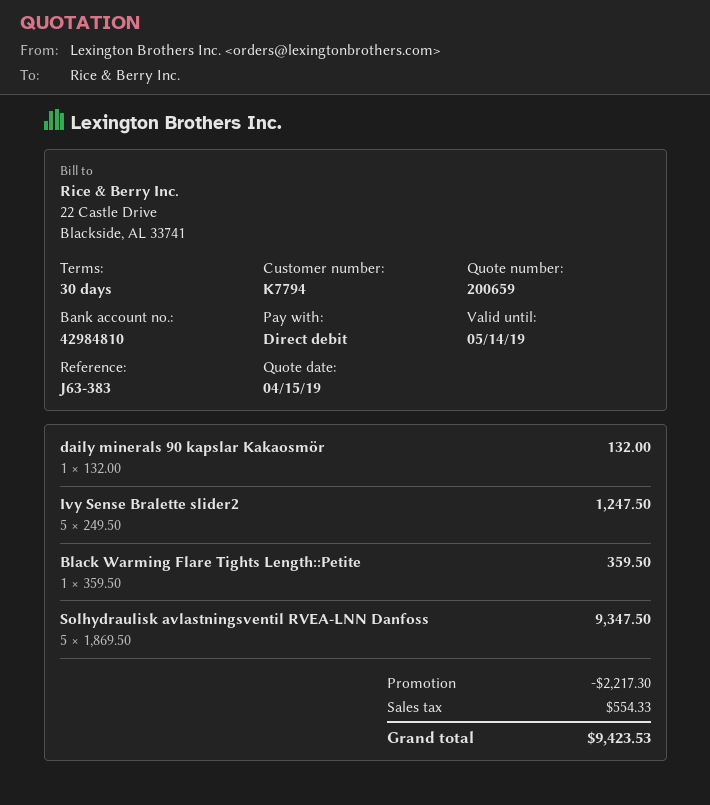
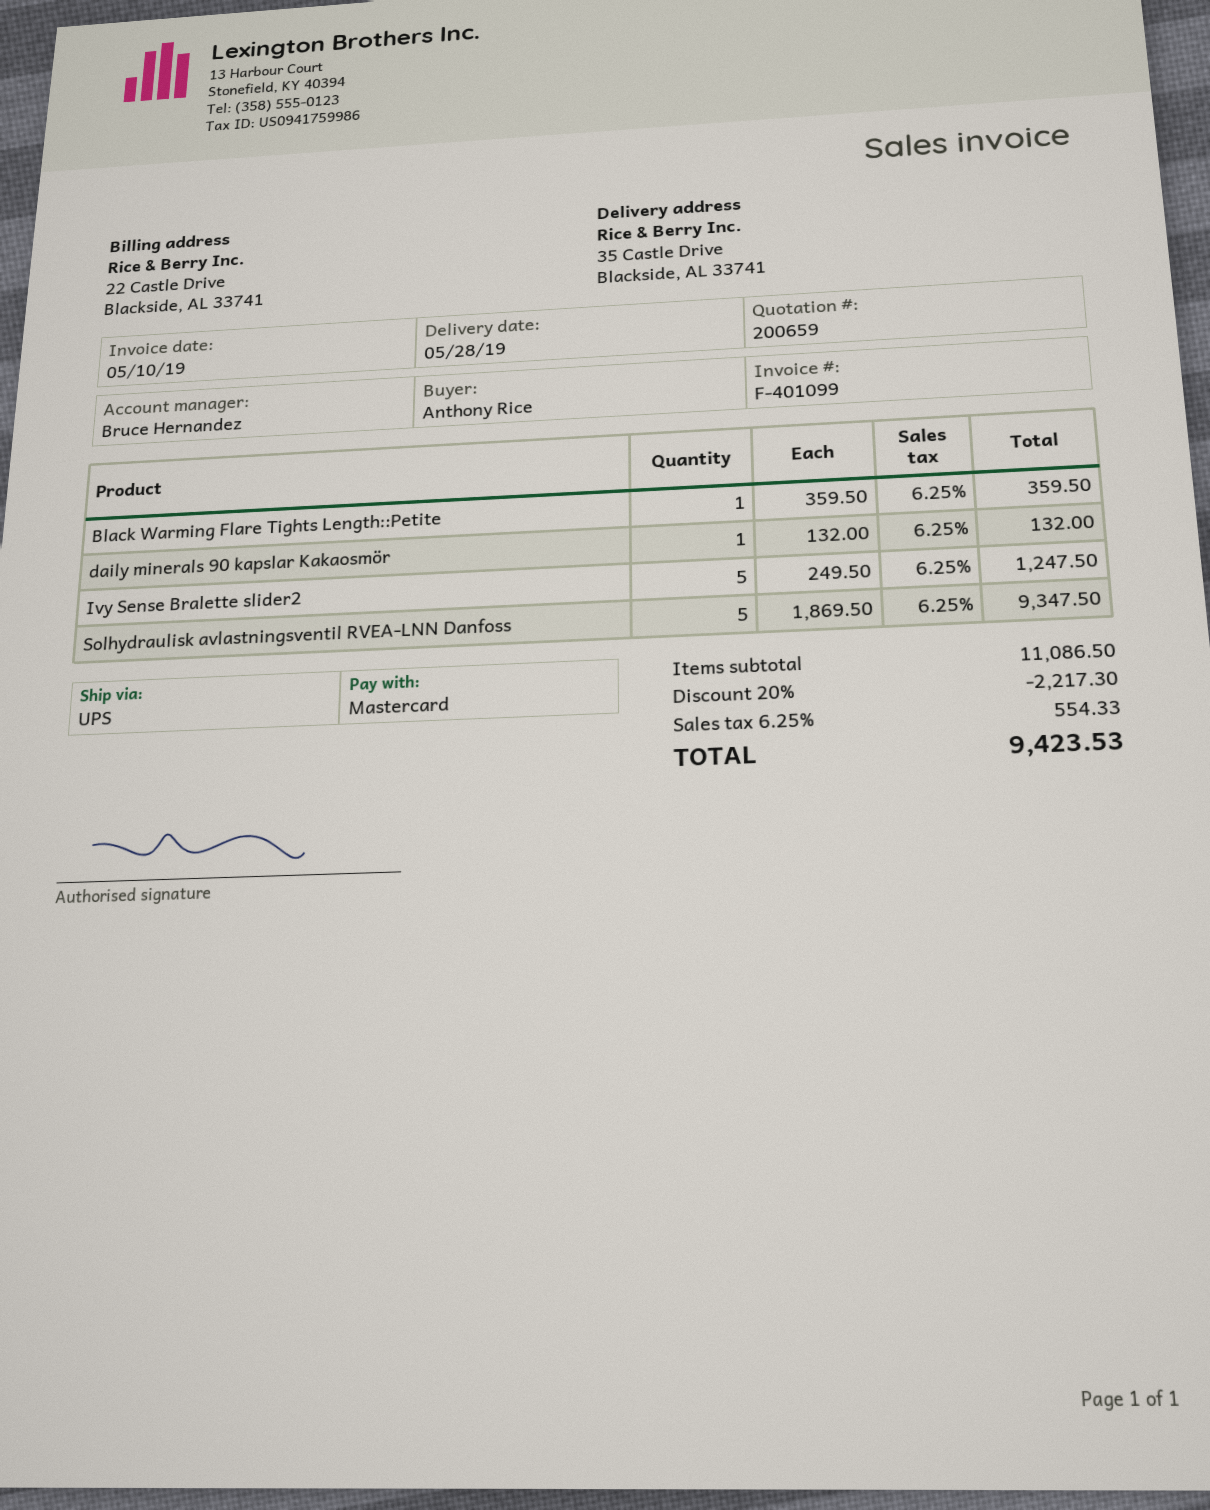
payment method: direct debit -> Mastercard

